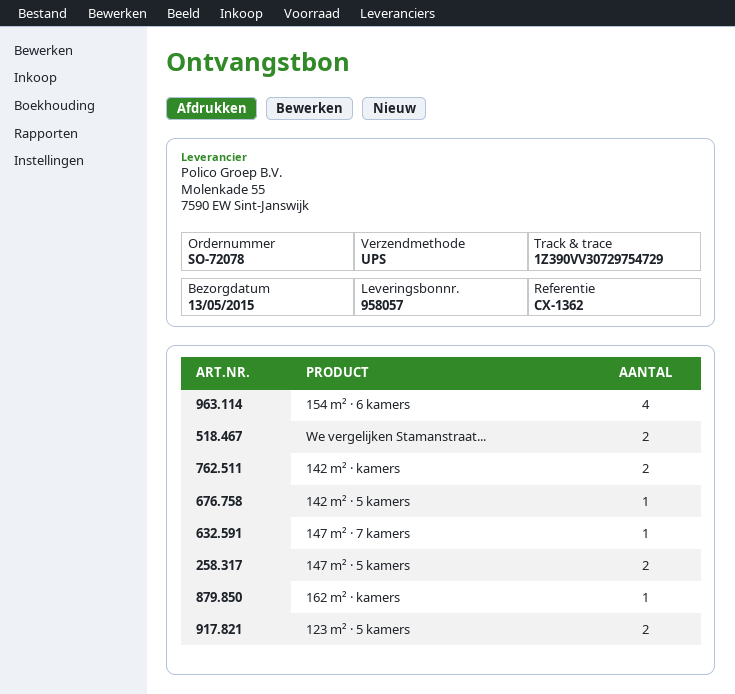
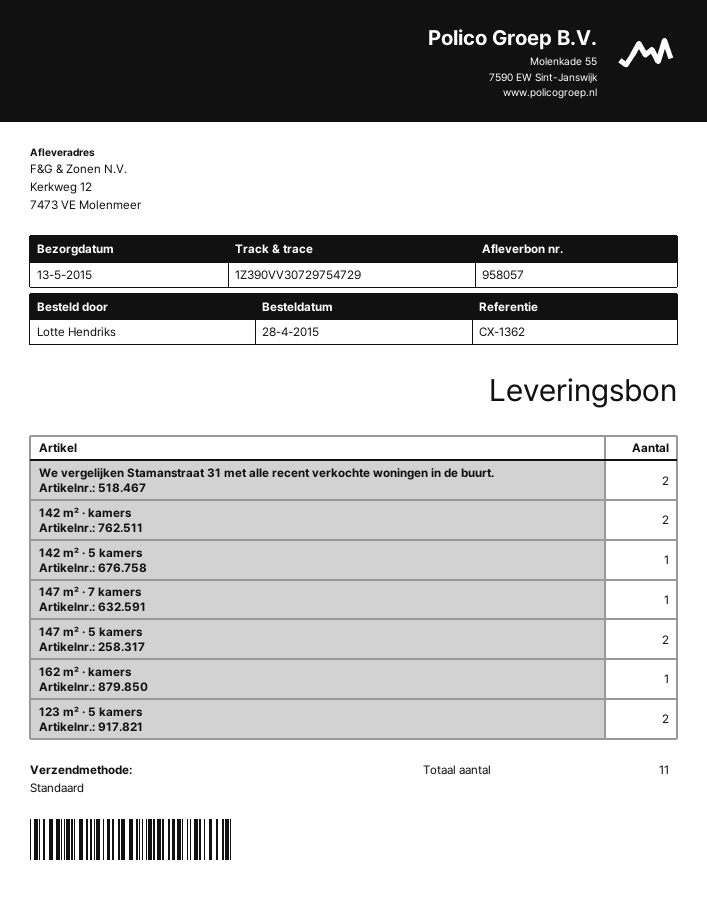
shipping method: UPS -> standard
154 m² · 6 kamers: 4 -> none

